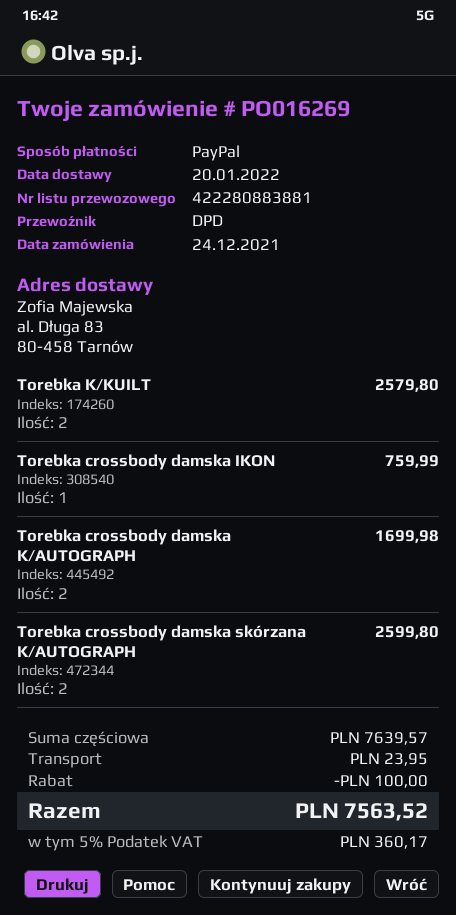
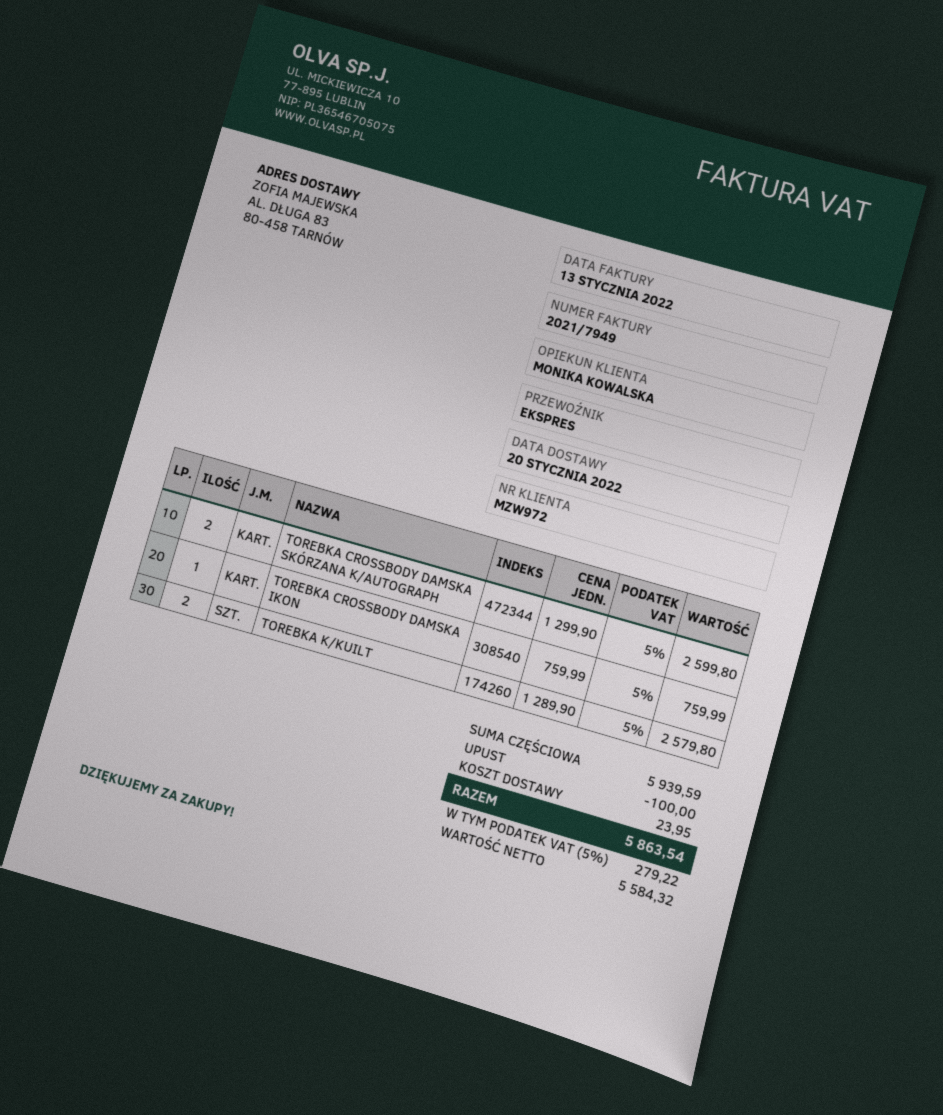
shipping method: DPD -> express
Torebka crossbody damska K/AUTOGRAPH: 2 for 1699.98 -> none
subtotal: 7639.57 -> 5939.59
tax: 5% = 360.17 -> 5% = 279.22
total: 7563.52 -> 5863.54

